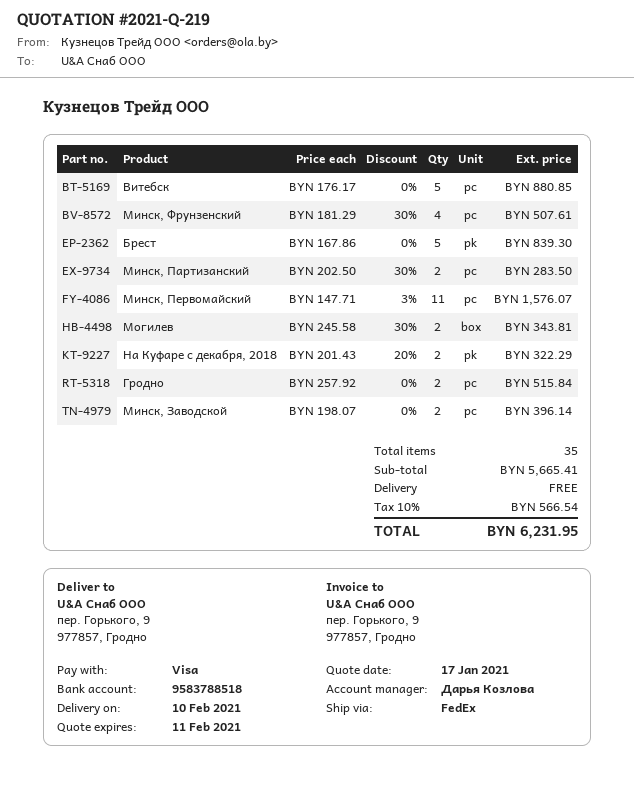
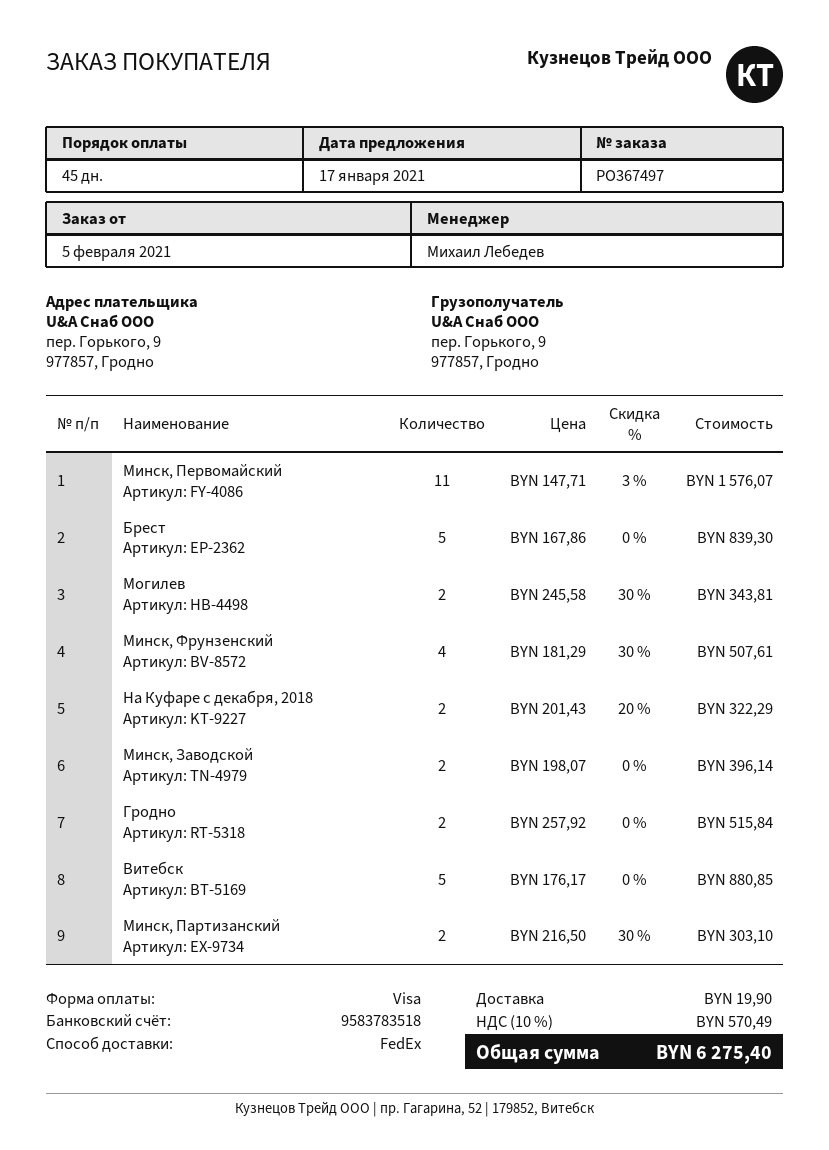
sales rep: Дарья Козлова -> Михаил Лебедев
bank account: 9583788518 -> 9583783518
Минск, Партизанский: 2 x 202.50 - 30% = 283.50 -> 2 x 216.50 - 30% = 303.10
shipping: 0.00 -> 19.90
tax: 10% = 566.54 -> 10% = 570.49
total: 6231.95 -> 6275.40

